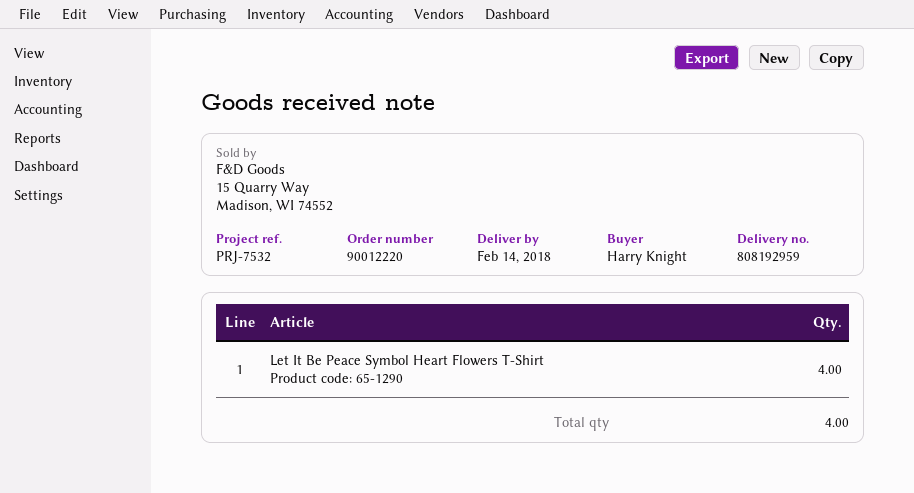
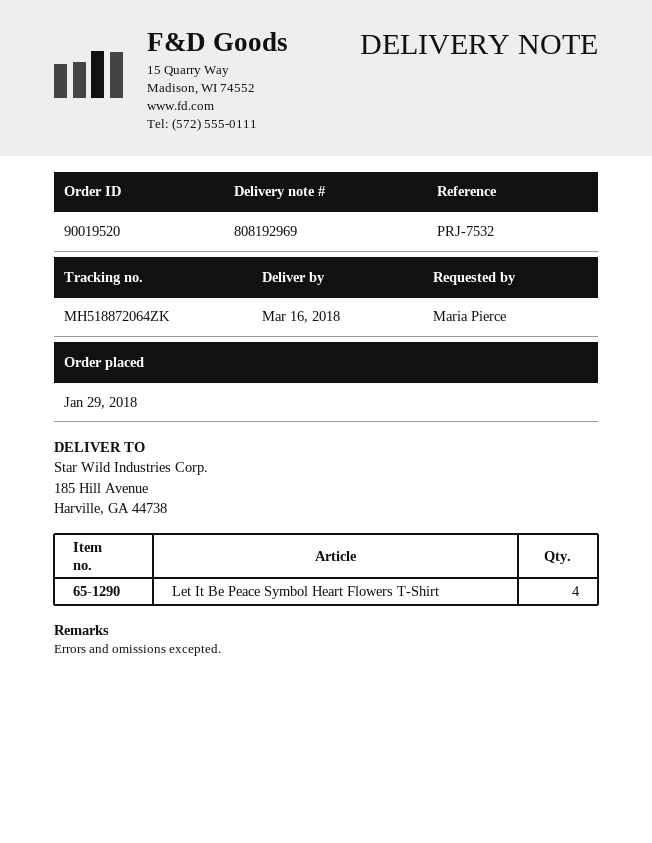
order number: 90012220 -> 90019520
delivery note number: 808192959 -> 808192969
delivery date: 2018-02-14 -> 2018-03-16
ordered by: Harry Knight -> Maria Pierce

